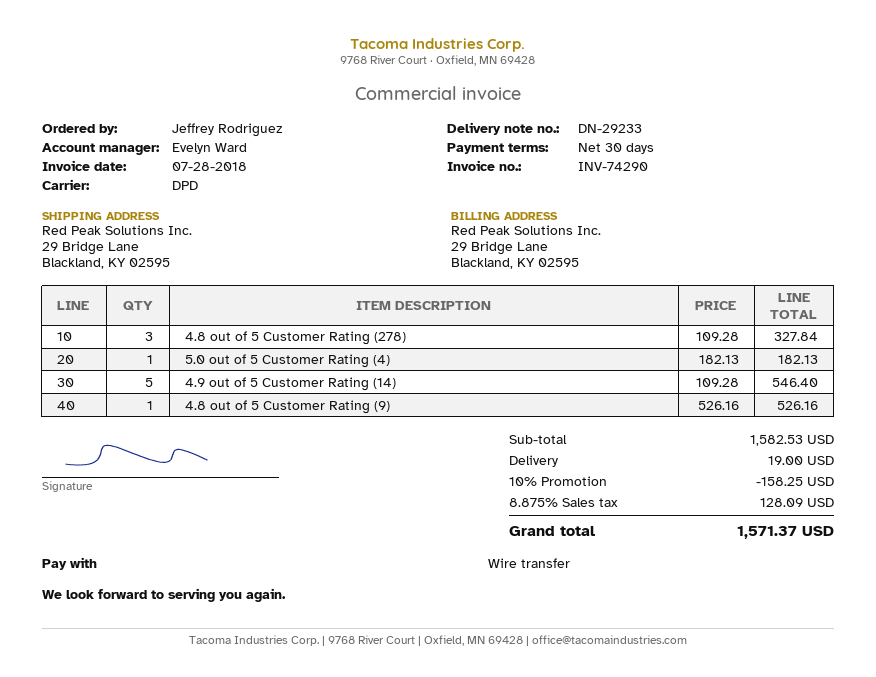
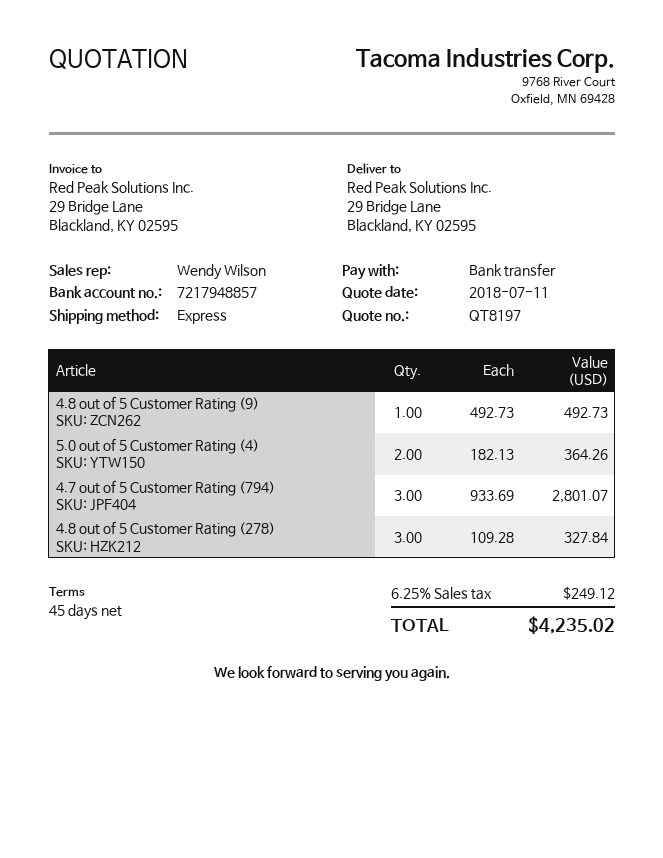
payment terms: 30 days -> 45 days
sales rep: Evelyn Ward -> Wendy Wilson
shipping method: DPD -> express
5.0 out of 5 Customer Rating (4): 1 x 182.13 = 182.13 -> 2 x 182.13 = 364.26
4.9 out of 5 Customer Rating (14): 5 x 109.28 = 546.40 -> none
4.8 out of 5 Customer Rating (9): 1 x 526.16 = 526.16 -> 1 x 492.73 = 492.73
4.7 out of 5 Customer Rating (794): none -> 3 x 933.69 = 2801.07
discount: 10% = 158.25 -> none
shipping: 19.00 -> none
tax: 8.875% = 128.09 -> 6.25% = 249.12
total: 1571.37 -> 4235.02

